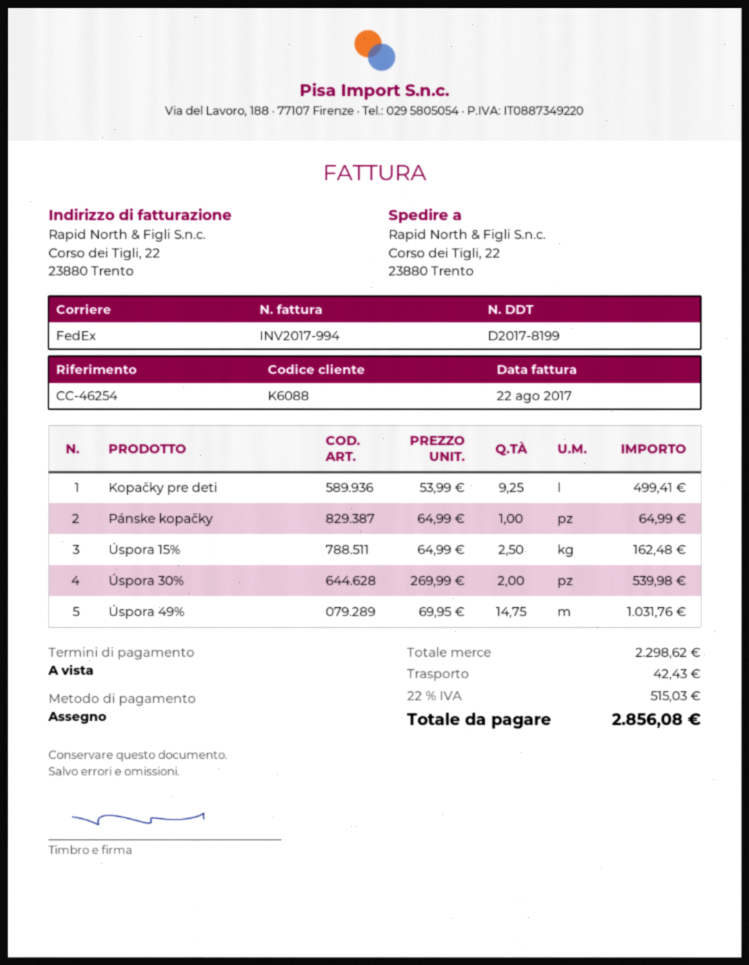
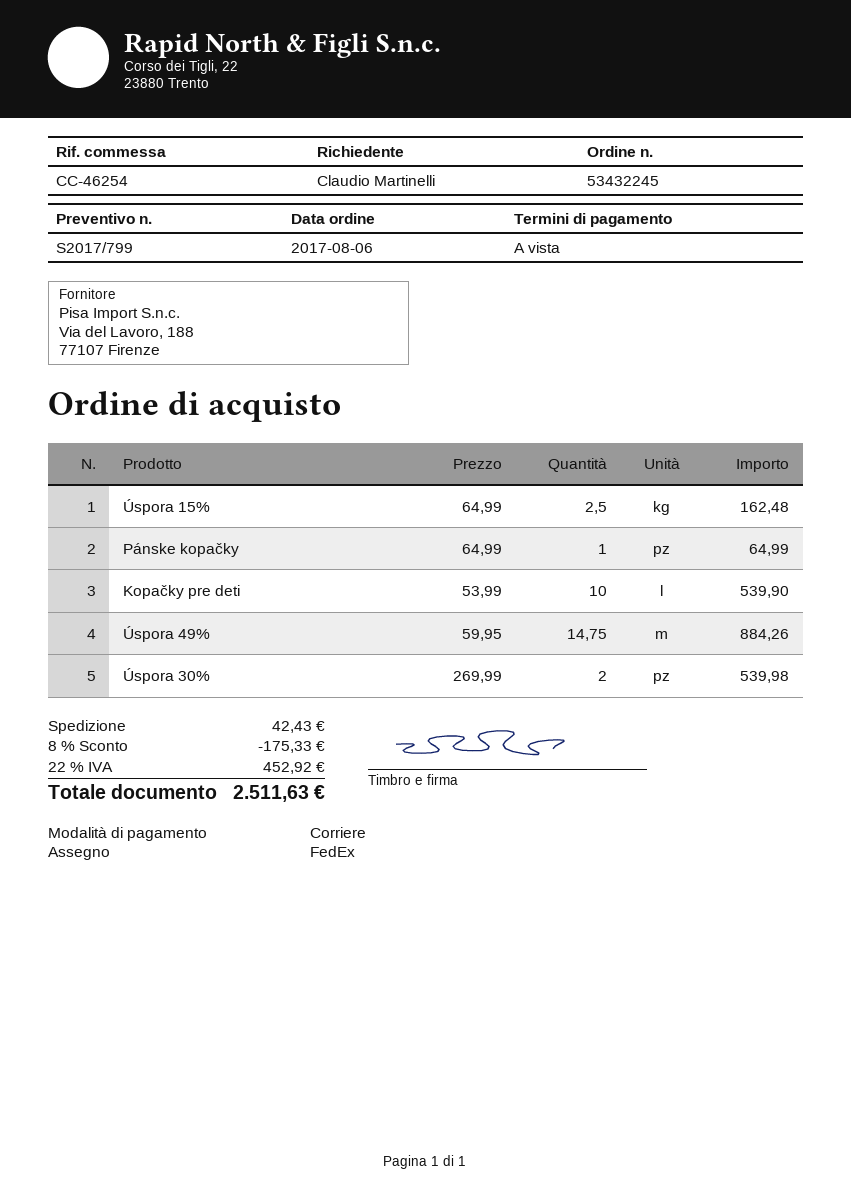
Kopačky pre deti: 9.25 x 53.99 = 499.41 -> 10 x 53.99 = 539.90
Úspora 49%: 14.75 x 69.95 = 1031.76 -> 14.75 x 59.95 = 884.26
discount: none -> 8% = 175.33
tax: 22% = 515.03 -> 22% = 452.92
total: 2856.08 -> 2511.63

